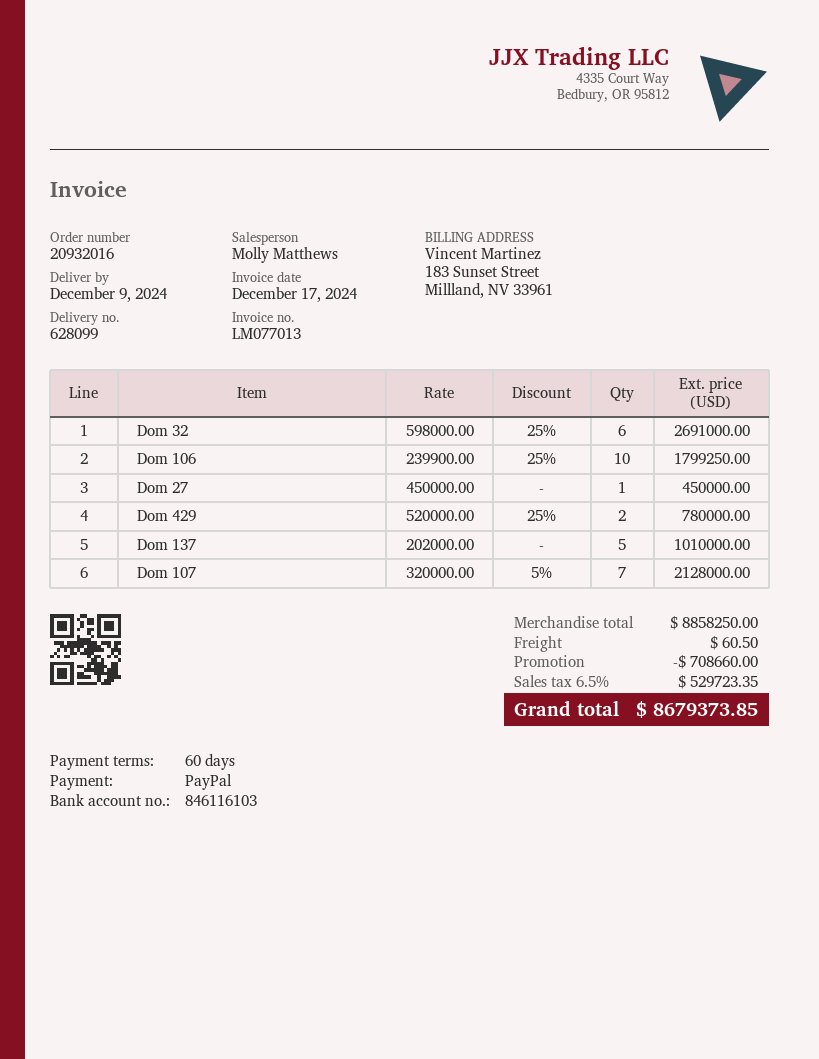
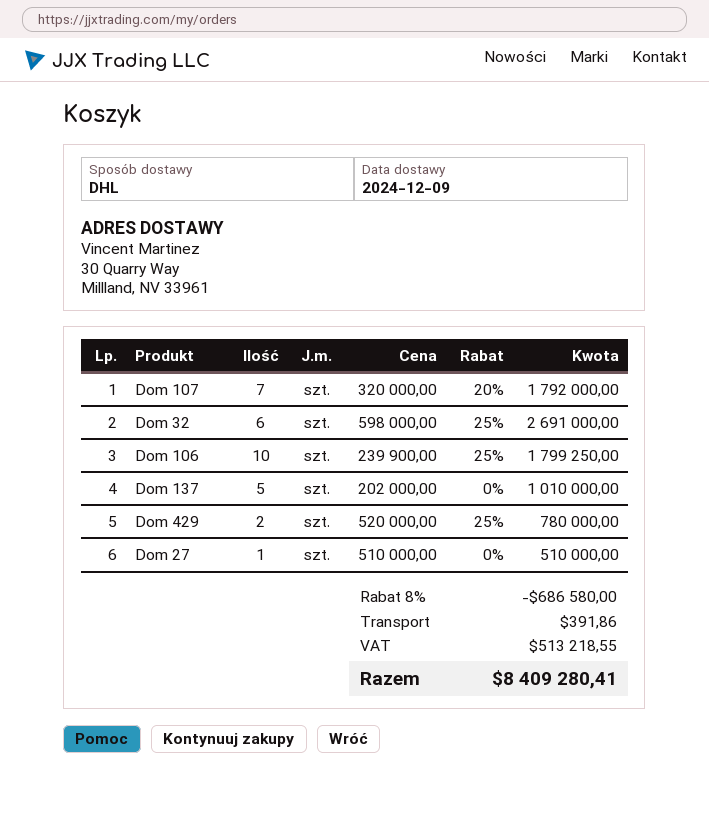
Dom 27: 1 x 450000.00 = 450000.00 -> 1 x 510000.00 = 510000.00
Dom 107: 7 x 320000.00 - 5% = 2128000.00 -> 7 x 320000.00 - 20% = 1792000.00
discount: 708660.00 -> 686580.00
shipping: 60.50 -> 391.86
tax: 529723.35 -> 513218.55
total: 8679373.85 -> 8409280.41

